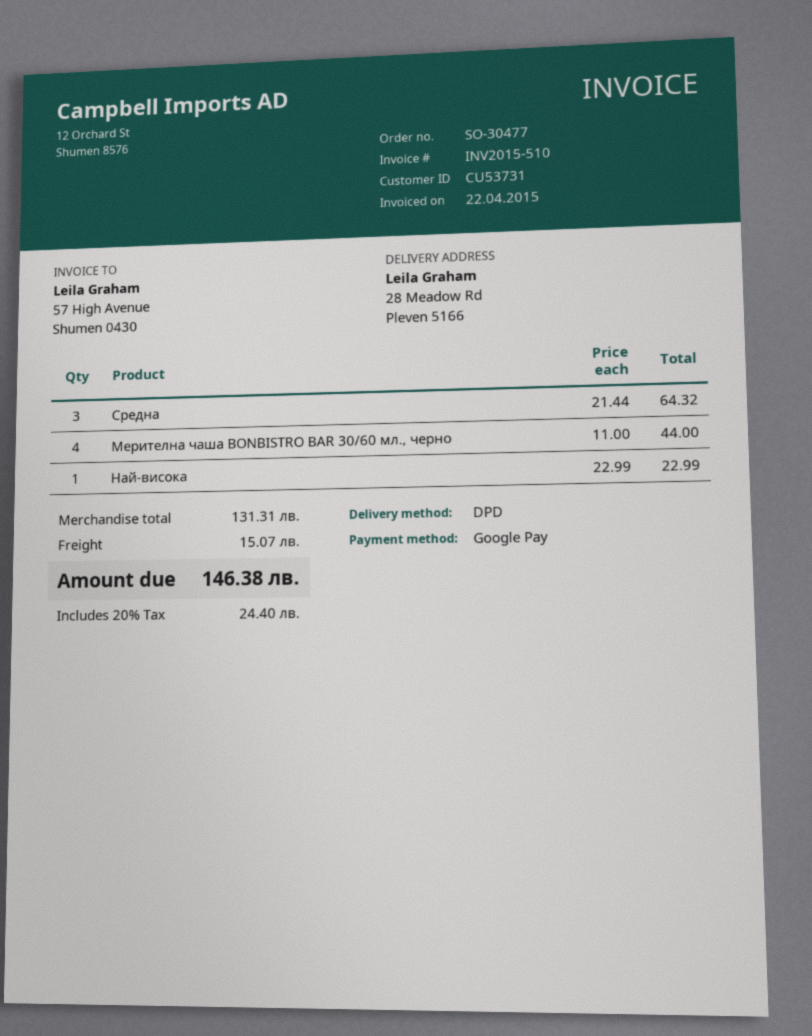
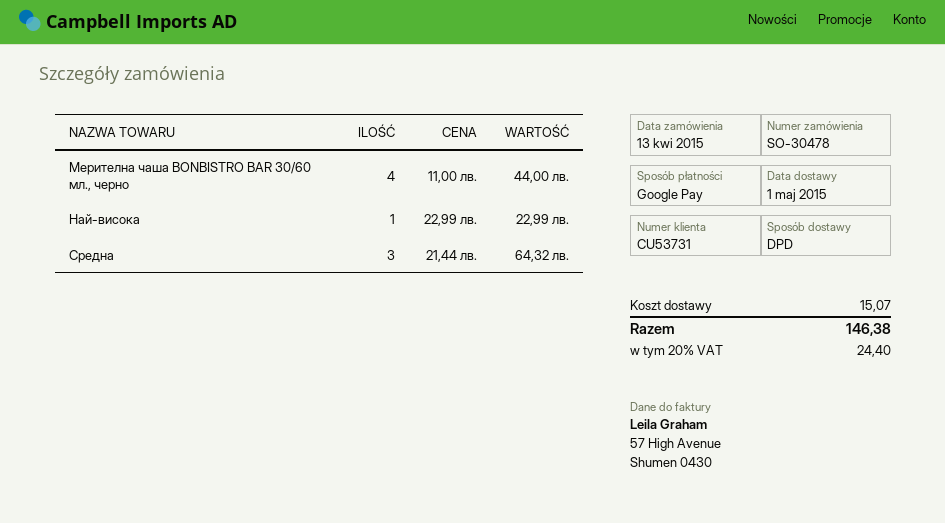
order number: SO-30477 -> SO-30478

